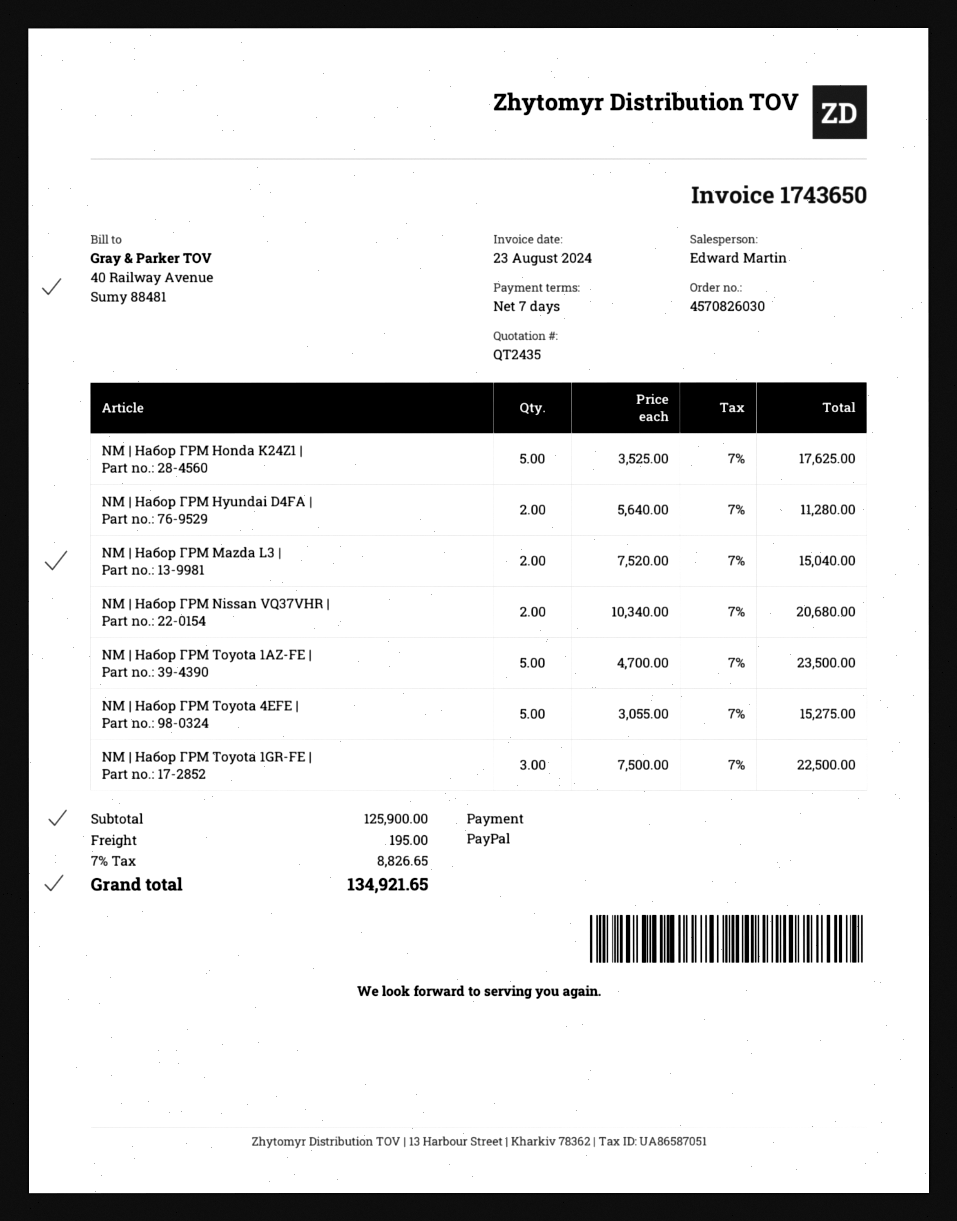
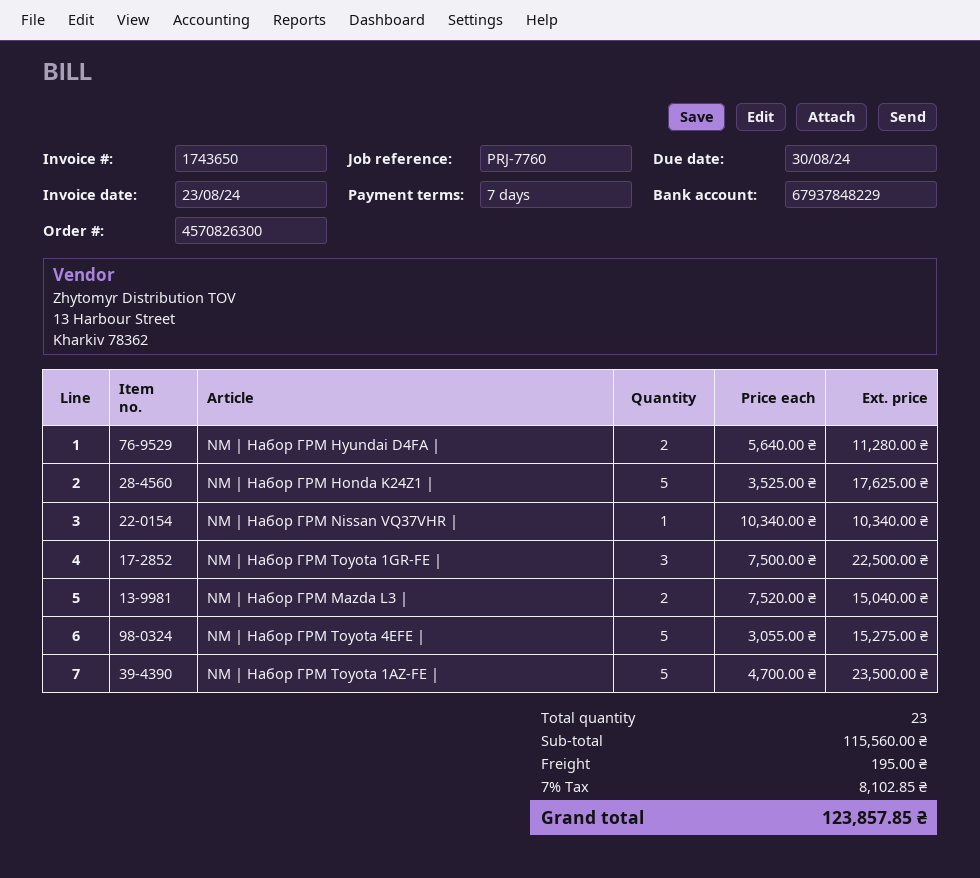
order number: 4570826030 -> 4570826300
NM | Набор ГРМ Nissan VQ37VHR |: 2 x 10340.00 = 20680.00 -> 1 x 10340.00 = 10340.00
subtotal: 125900.00 -> 115560.00
tax: 7% = 8826.65 -> 7% = 8102.85
total: 134921.65 -> 123857.85

